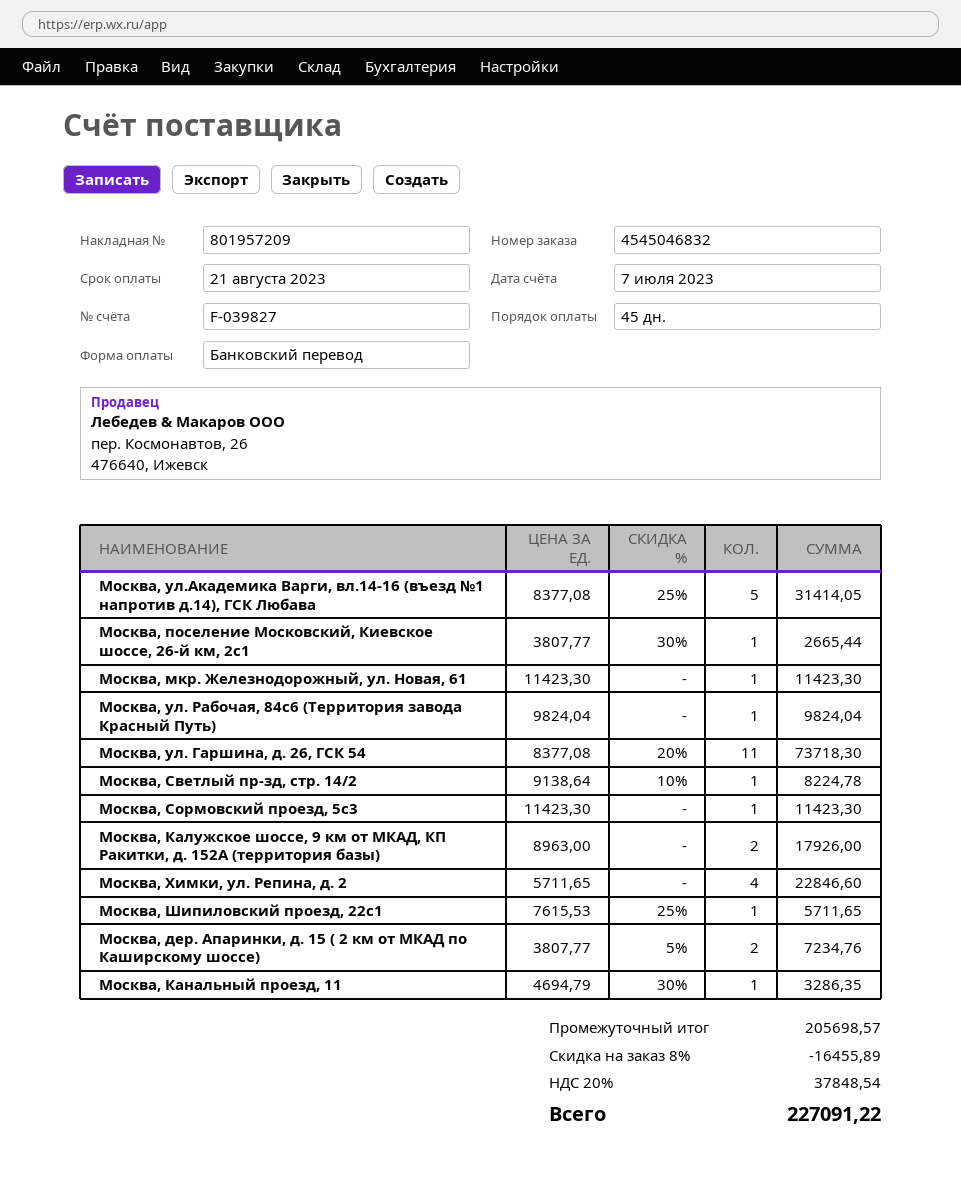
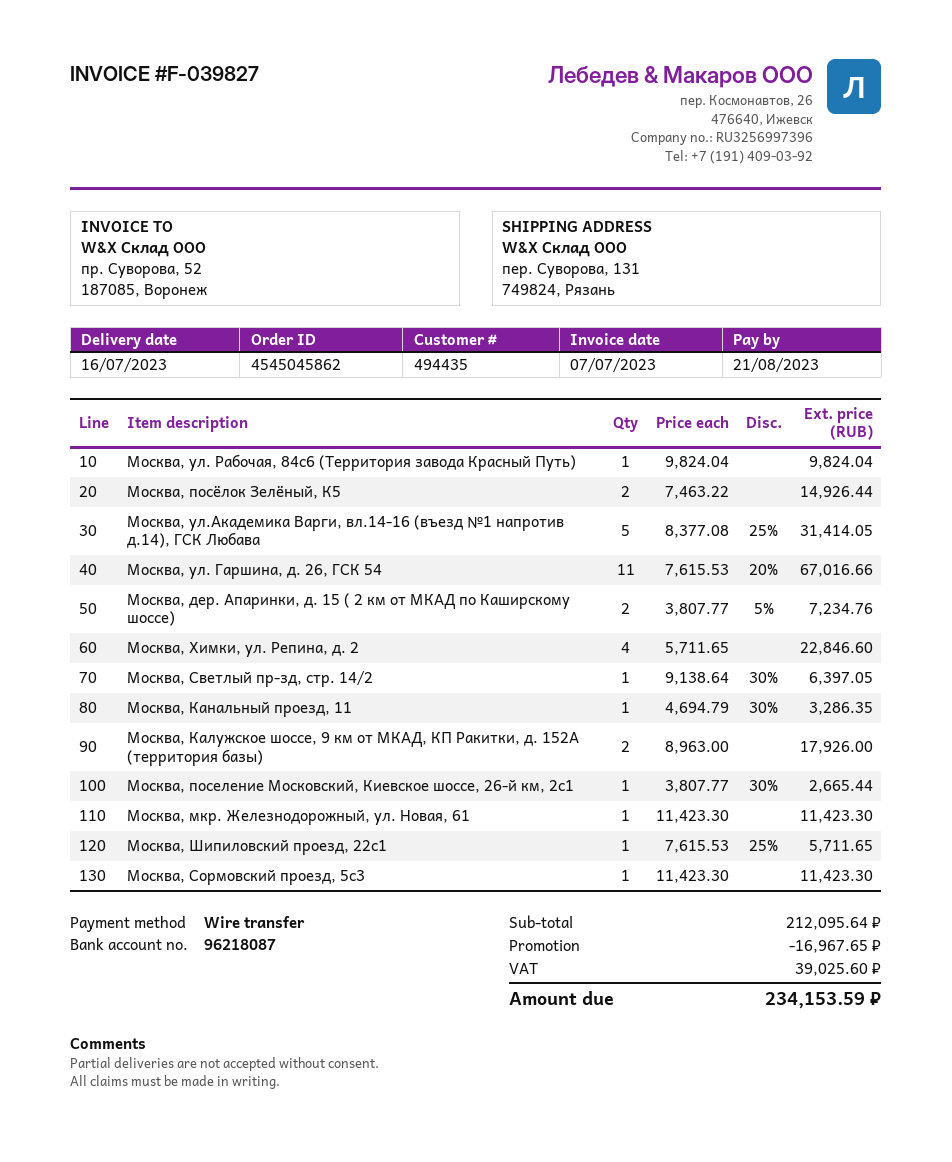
order number: 4545046832 -> 4545045862
Москва, ул. Гаршина, д. 26, ГСК 54: 11 x 8377.08 - 20% = 73718.30 -> 11 x 7615.53 - 20% = 67016.66
Москва, Светлый пр-зд, стр. 14/2: 1 x 9138.64 - 10% = 8224.78 -> 1 x 9138.64 - 30% = 6397.05
Москва, посёлок Зелёный, К5: none -> 2 x 7463.22 = 14926.44
subtotal: 205698.57 -> 212095.64
discount: 16455.89 -> 16967.65
tax: 37848.54 -> 39025.60
total: 227091.22 -> 234153.59

